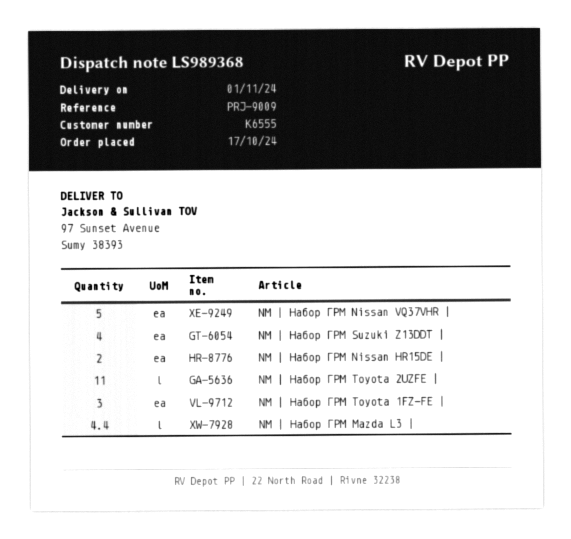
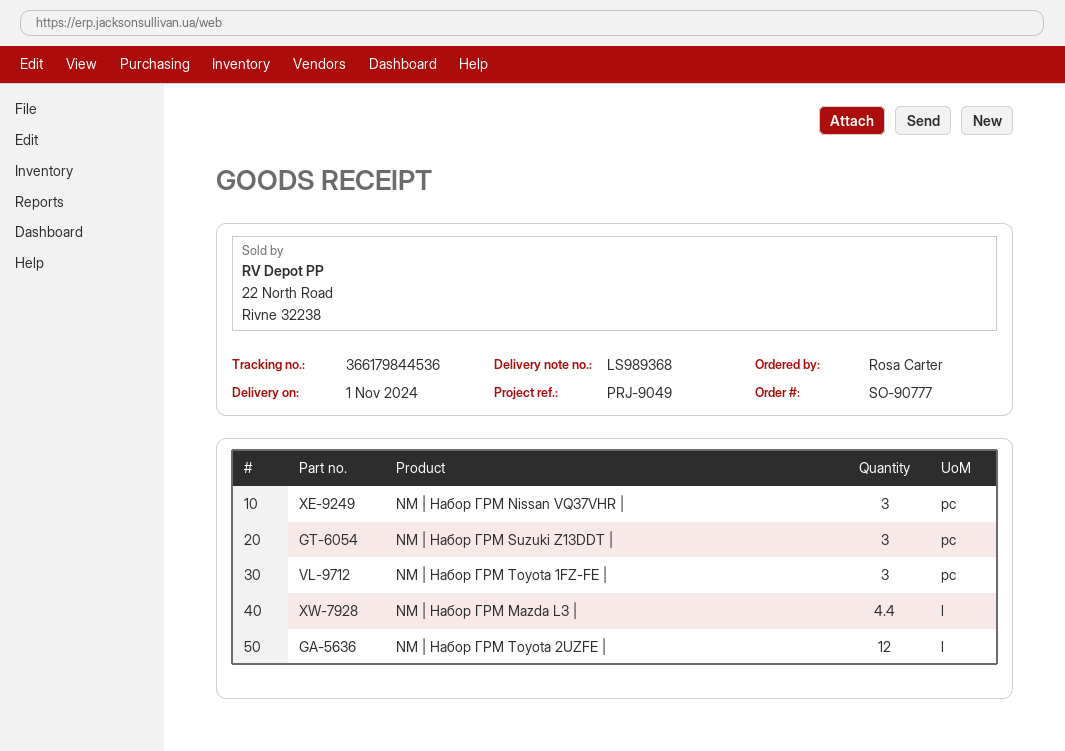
reference: PRJ-9009 -> PRJ-9049
NM | Набор ГРМ Nissan VQ37VHR |: 5 -> 3
NM | Набор ГРМ Suzuki Z13DDT |: 4 -> 3
NM | Набор ГРМ Nissan HR15DE |: 2 -> none
NM | Набор ГРМ Toyota 2UZFE |: 11 -> 12

